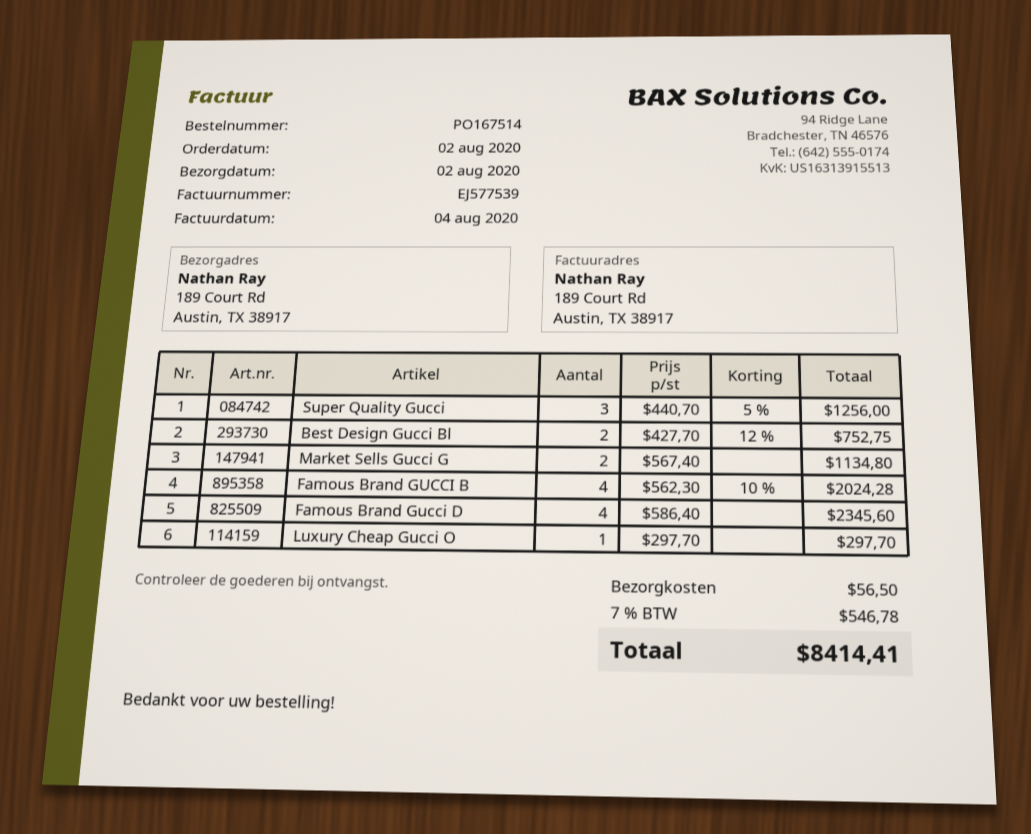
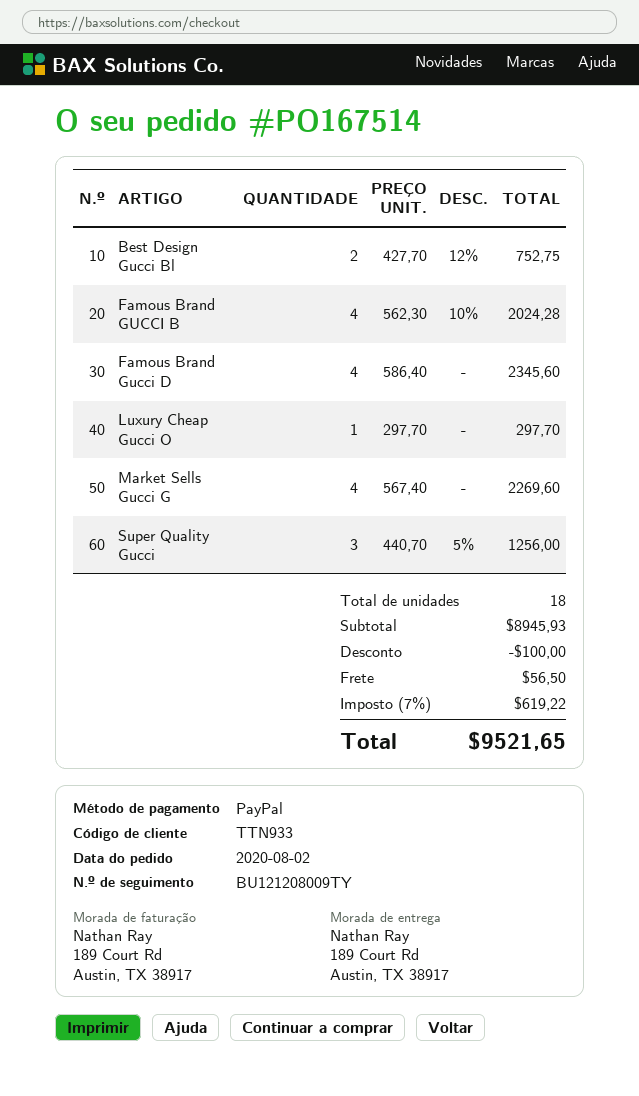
Market Sells Gucci G: 2 x 567.40 = 1134.80 -> 4 x 567.40 = 2269.60
discount: none -> 100.00
tax: 7% = 546.78 -> 7% = 619.22
total: 8414.41 -> 9521.65

